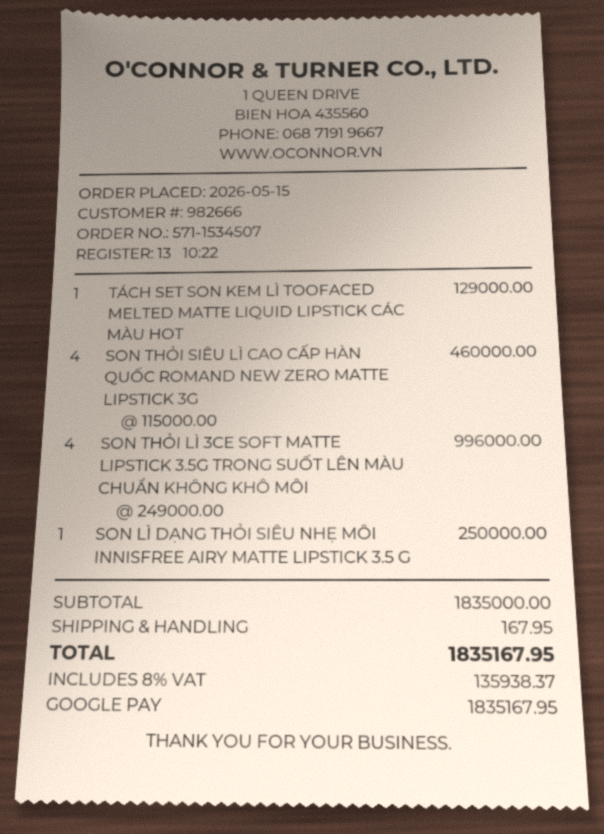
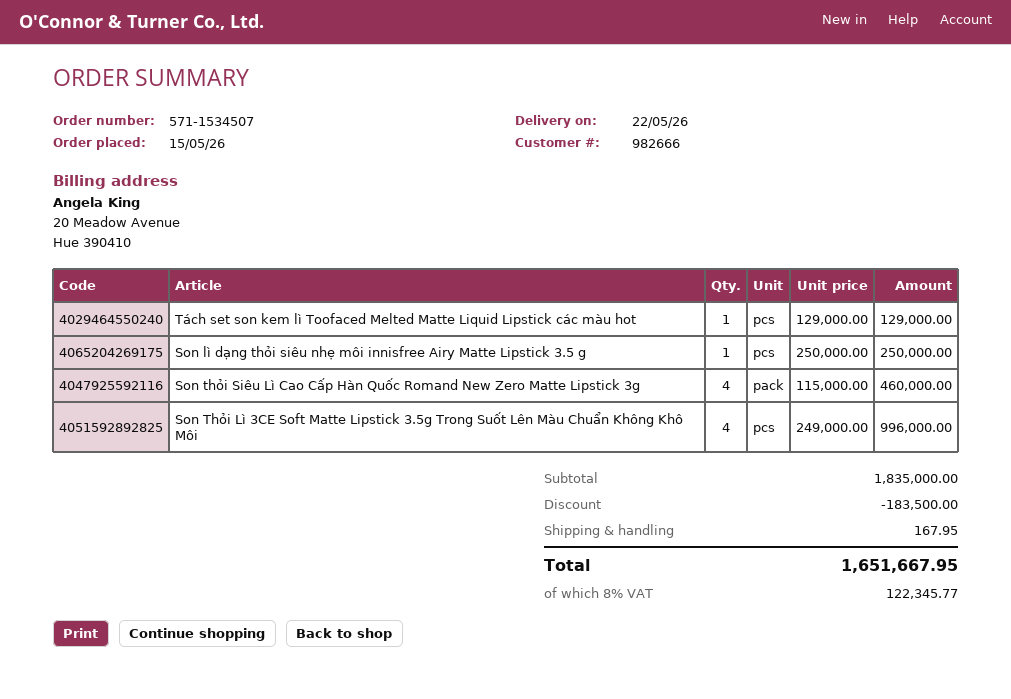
discount: none -> 183500.00
tax: 8% = 135938.37 -> 8% = 122345.77
total: 1835167.95 -> 1651667.95

